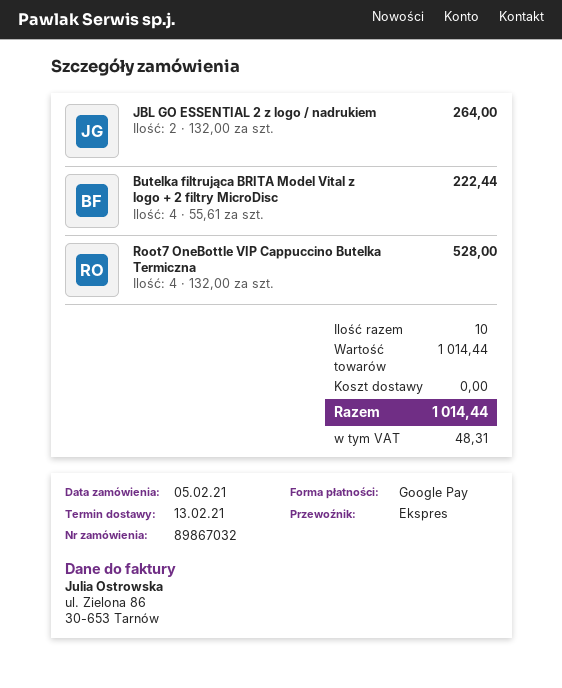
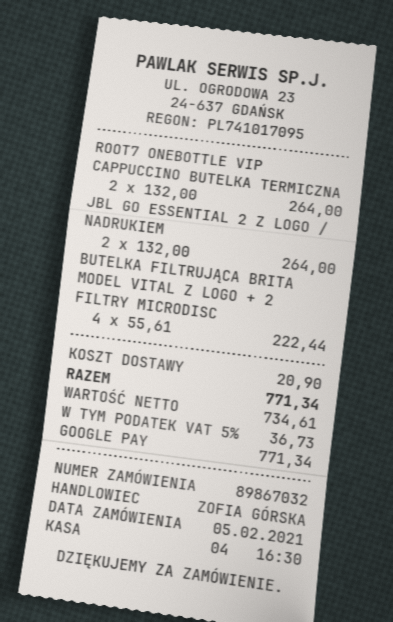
Root7 OneBottle VIP Cappuccino Butelka Termiczna: 4 x 132.00 = 528.00 -> 2 x 132.00 = 264.00
shipping: 0.00 -> 20.90
tax: 48.31 -> 36.73
total: 1014.44 -> 771.34

